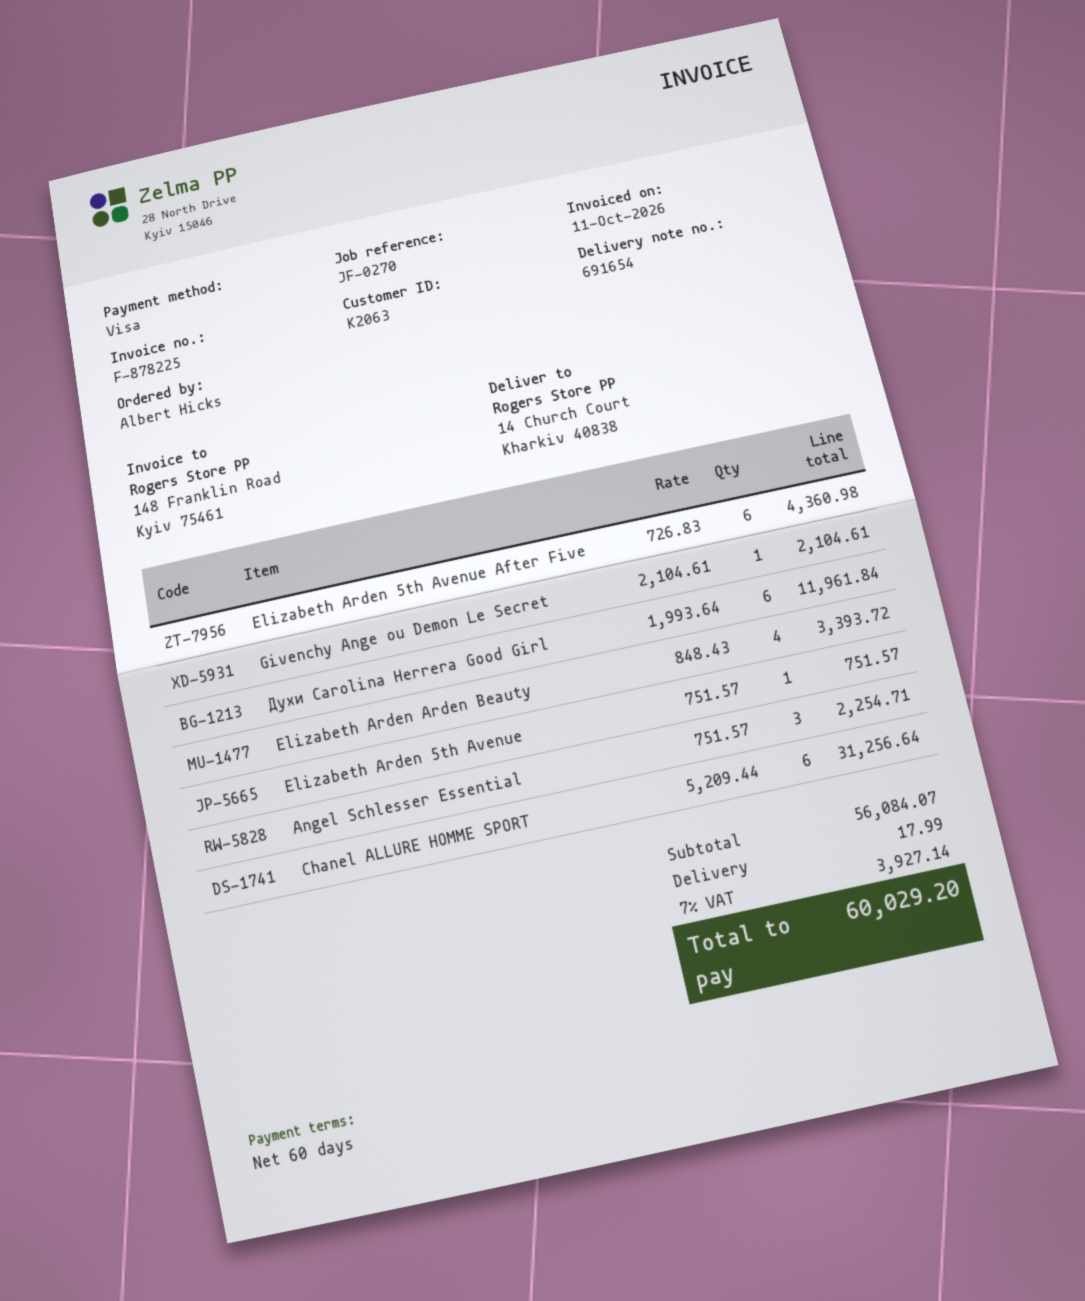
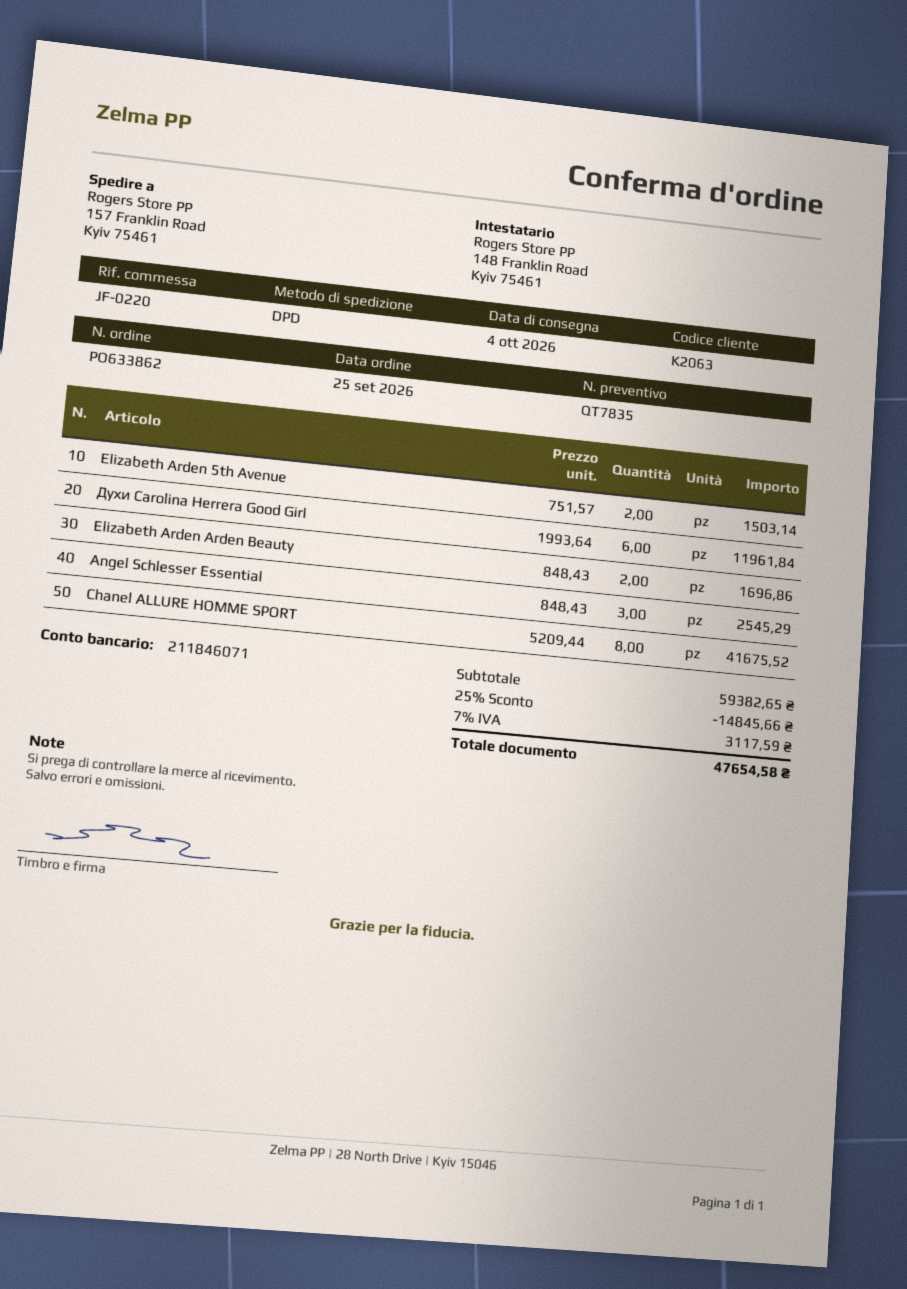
reference: JF-0270 -> JF-0220
ship to: 14 Church Court, Kharkiv 40838 -> 157 Franklin Road, Kyiv 75461
Elizabeth Arden 5th Avenue After Five: 6 x 726.83 = 4360.98 -> none
Givenchy Ange ou Demon Le Secret: 1 x 2104.61 = 2104.61 -> none
Elizabeth Arden Arden Beauty: 4 x 848.43 = 3393.72 -> 2 x 848.43 = 1696.86
Elizabeth Arden 5th Avenue: 1 x 751.57 = 751.57 -> 2 x 751.57 = 1503.14
Angel Schlesser Essential: 3 x 751.57 = 2254.71 -> 3 x 848.43 = 2545.29
Chanel ALLURE HOMME SPORT: 6 x 5209.44 = 31256.64 -> 8 x 5209.44 = 41675.52
subtotal: 56084.07 -> 59382.65
discount: none -> 25% = 14845.66
shipping: 17.99 -> none
tax: 7% = 3927.14 -> 7% = 3117.59
total: 60029.20 -> 47654.58

